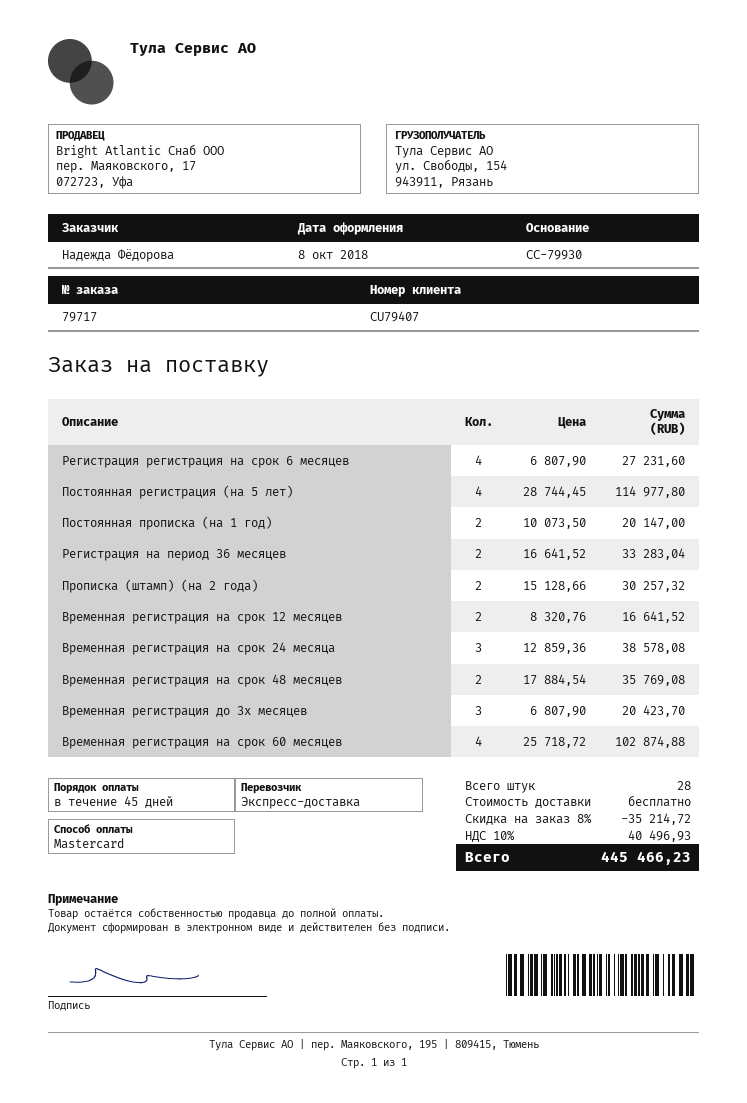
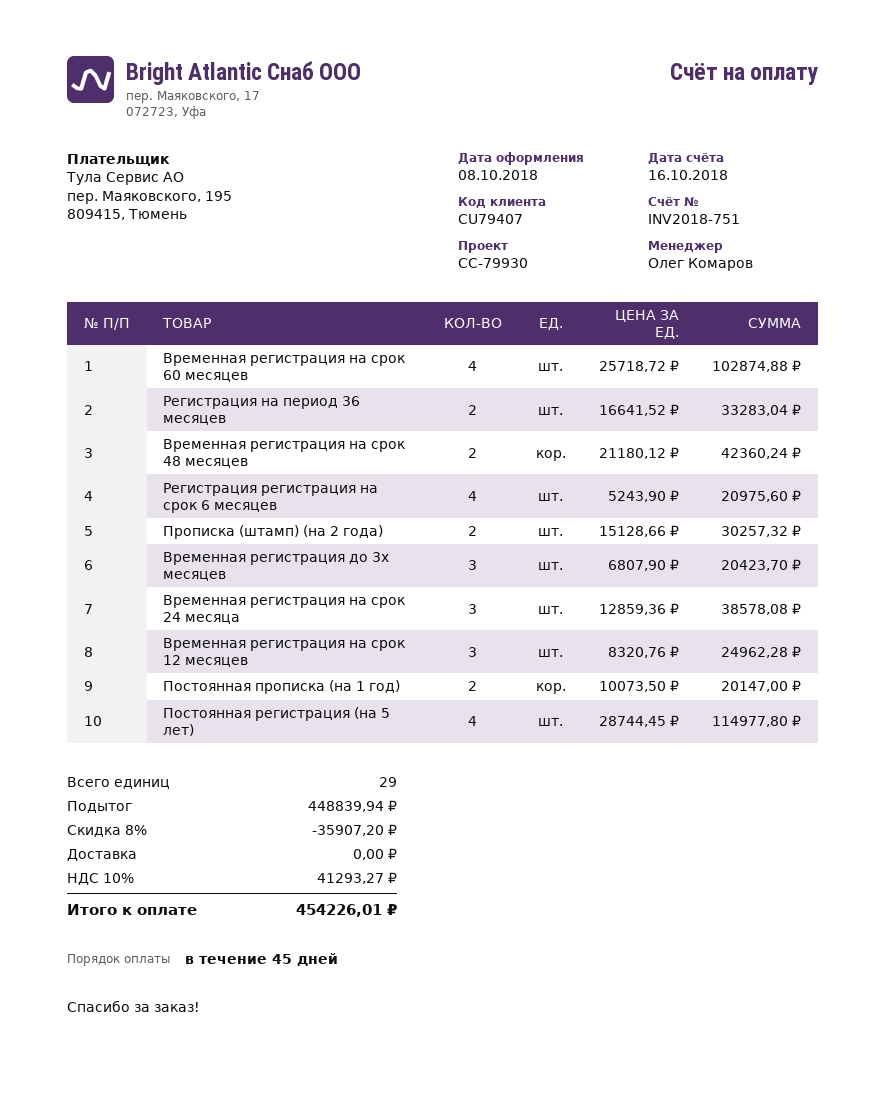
Регистрация регистрация на срок 6 месяцев: 4 x 6807.90 = 27231.60 -> 4 x 5243.90 = 20975.60
Временная регистрация на срок 12 месяцев: 2 x 8320.76 = 16641.52 -> 3 x 8320.76 = 24962.28
Временная регистрация на срок 48 месяцев: 2 x 17884.54 = 35769.08 -> 2 x 21180.12 = 42360.24
total quantity: 28 -> 29
discount: 8% = 35214.72 -> 8% = 35907.20
tax: 10% = 40496.93 -> 10% = 41293.27
total: 445466.23 -> 454226.01

